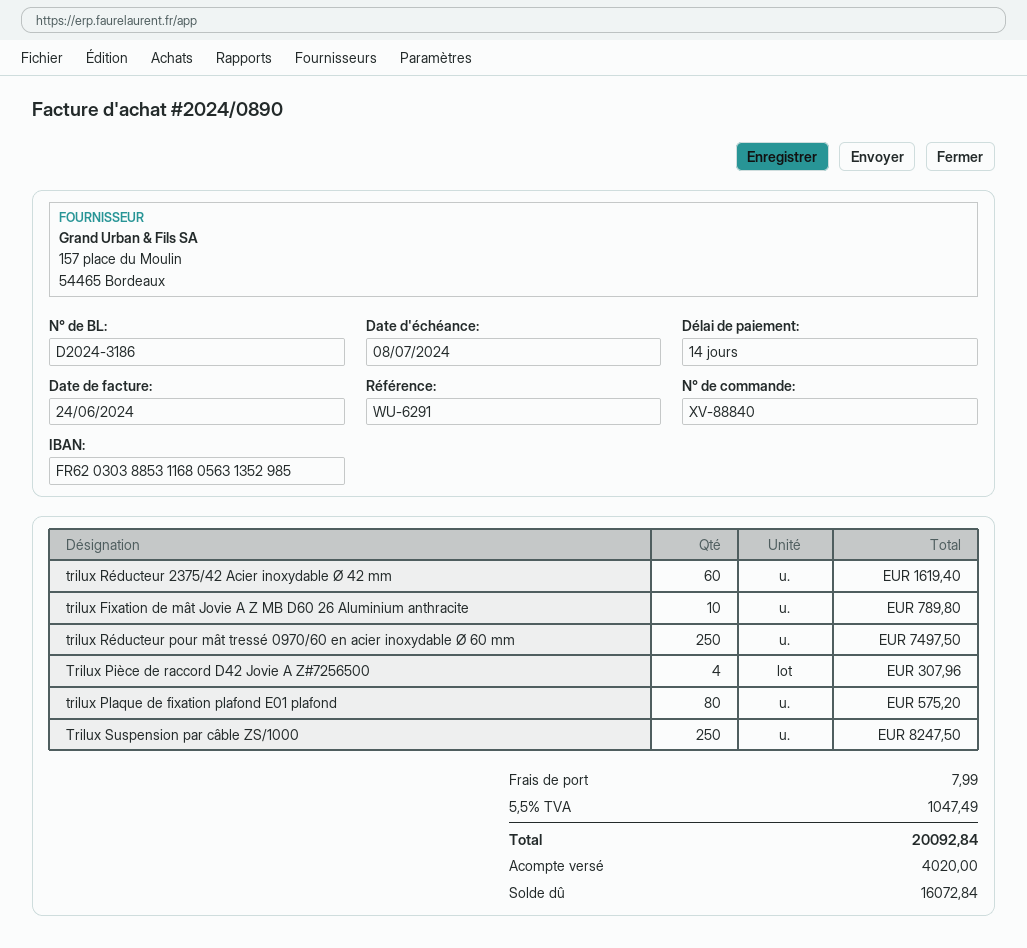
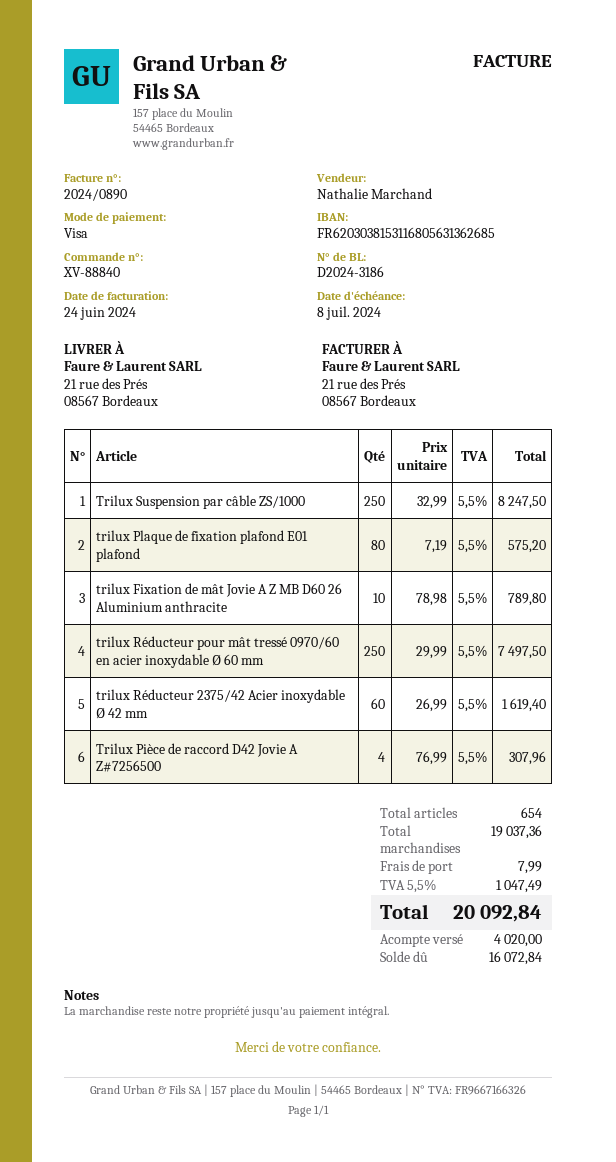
bank account: FR6203038853116805631352985 -> FR6203038153116805631362685

